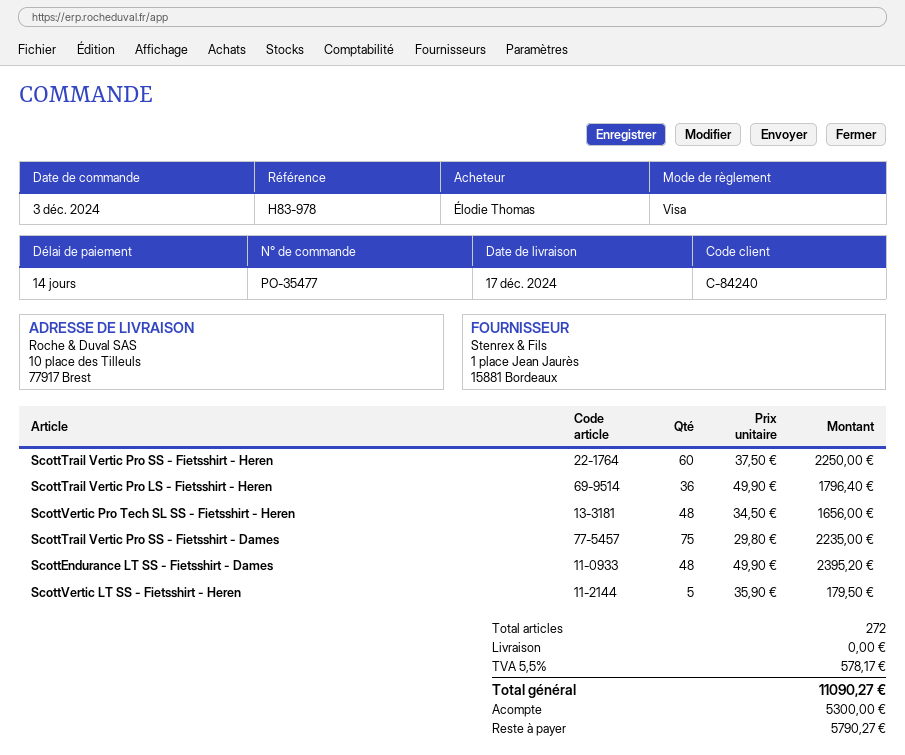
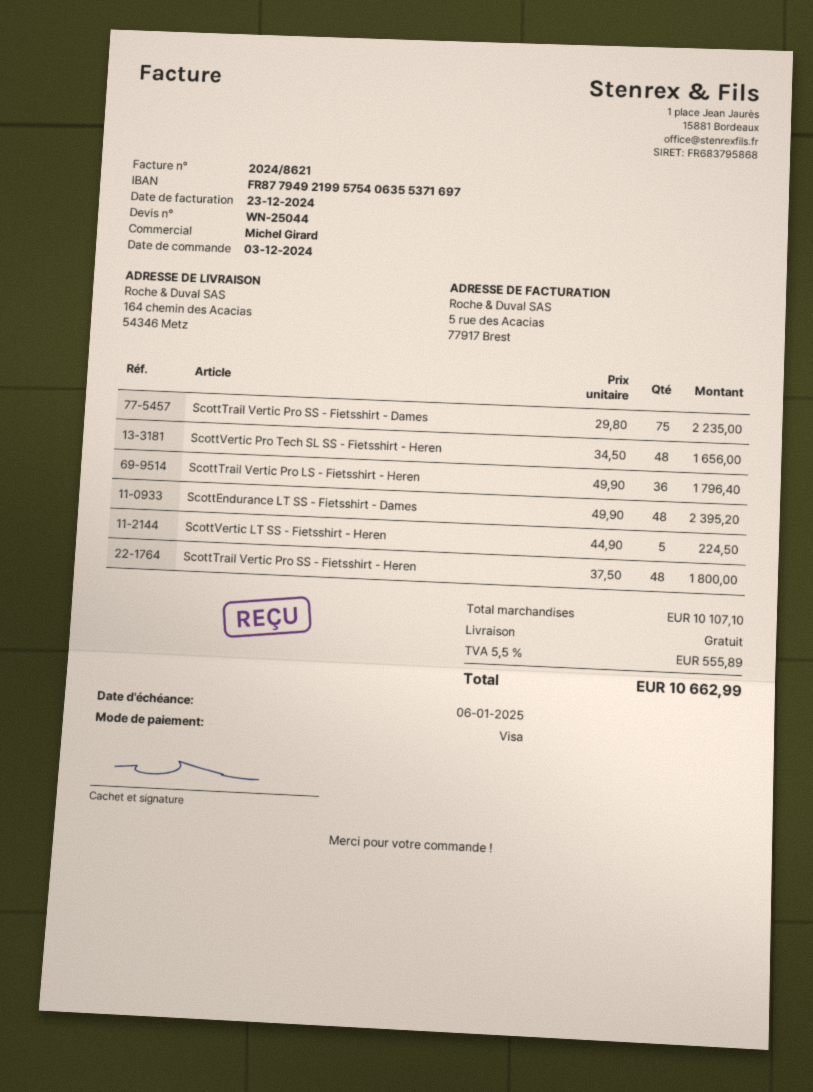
ship to: 10 place des Tilleuls, 77917 Brest -> 164 chemin des Acacias, 54346 Metz
ScottTrail Vertic Pro SS - Fietsshirt - Heren: 60 x 37.50 = 2250.00 -> 48 x 37.50 = 1800.00
ScottVertic LT SS - Fietsshirt - Heren: 5 x 35.90 = 179.50 -> 5 x 44.90 = 224.50
tax: 5.5% = 578.17 -> 5.5% = 555.89
total: 11090.27 -> 10662.99

